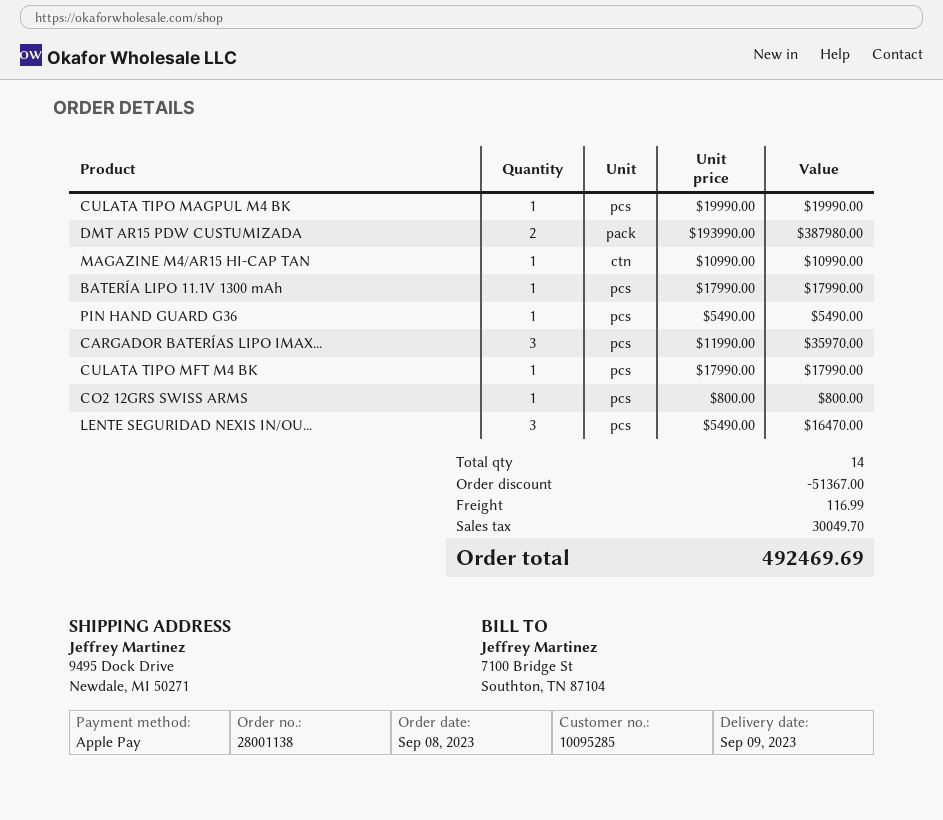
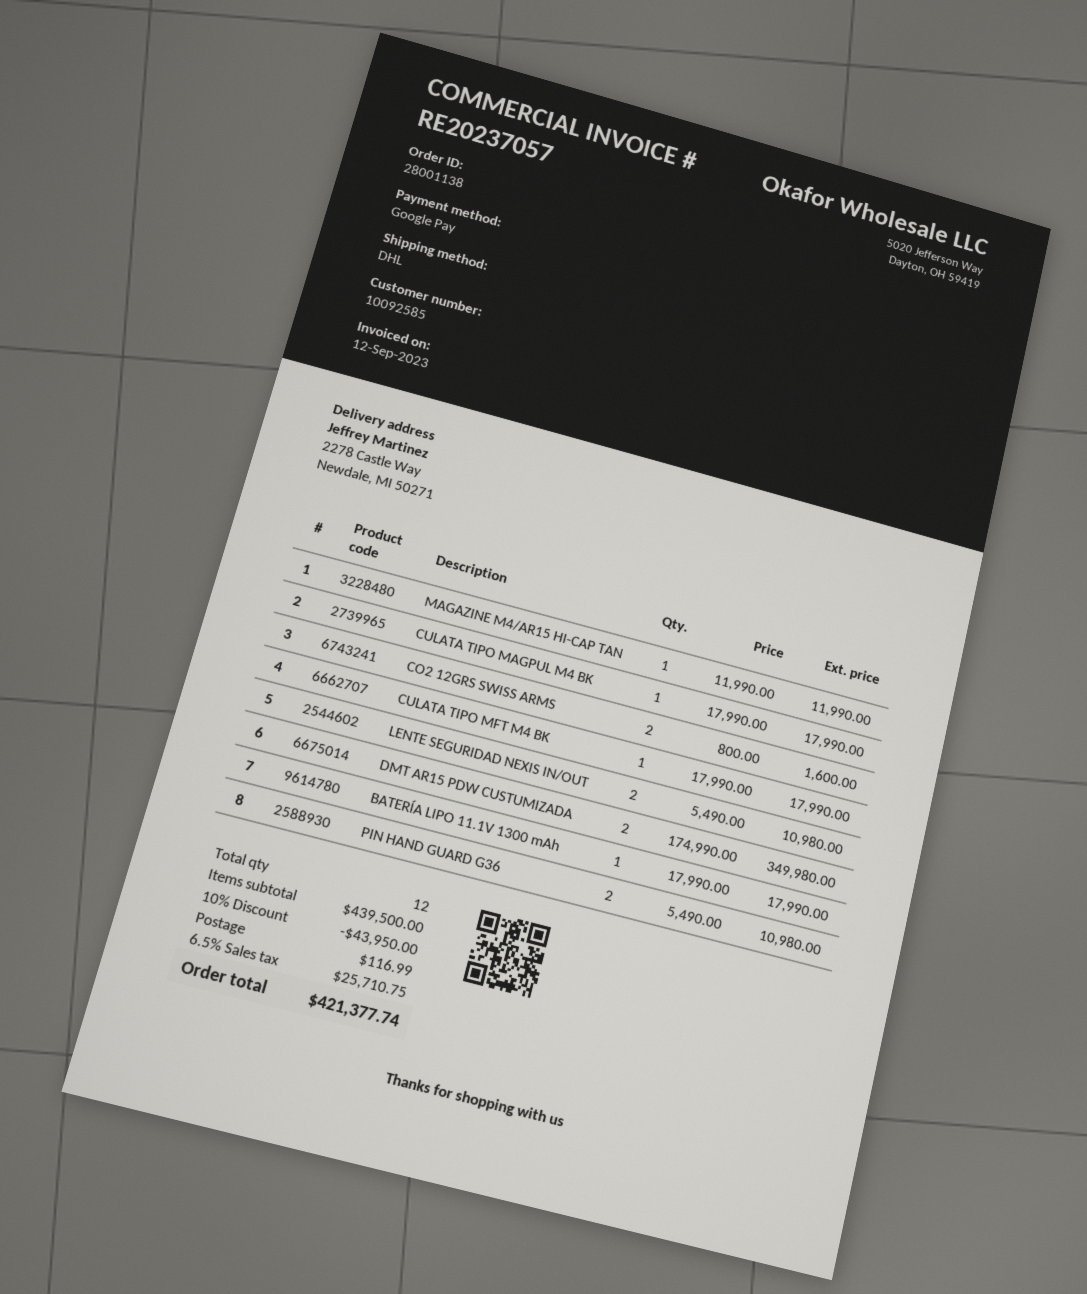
customer number: 10095285 -> 10092585
payment method: Apple Pay -> Google Pay
ship to: 9495 Dock Drive, Newdale, MI 50271 -> 2278 Castle Way, Newdale, MI 50271
CULATA TIPO MAGPUL M4 BK: 1 x 19990.00 = 19990.00 -> 1 x 17990.00 = 17990.00
DMT AR15 PDW CUSTUMIZADA: 2 x 193990.00 = 387980.00 -> 2 x 174990.00 = 349980.00
MAGAZINE M4/AR15 HI-CAP TAN: 1 x 10990.00 = 10990.00 -> 1 x 11990.00 = 11990.00
PIN HAND GUARD G36: 1 x 5490.00 = 5490.00 -> 2 x 5490.00 = 10980.00
CARGADOR BATERÍAS LIPO IMAX...: 3 x 11990.00 = 35970.00 -> none
CO2 12GRS SWISS ARMS: 1 x 800.00 = 800.00 -> 2 x 800.00 = 1600.00
LENTE SEGURIDAD NEXIS IN/OU...: 3 x 5490.00 = 16470.00 -> 2 x 5490.00 = 10980.00
total quantity: 14 -> 12
discount: 51367.00 -> 43950.00
tax: 30049.70 -> 25710.75
total: 492469.69 -> 421377.74

